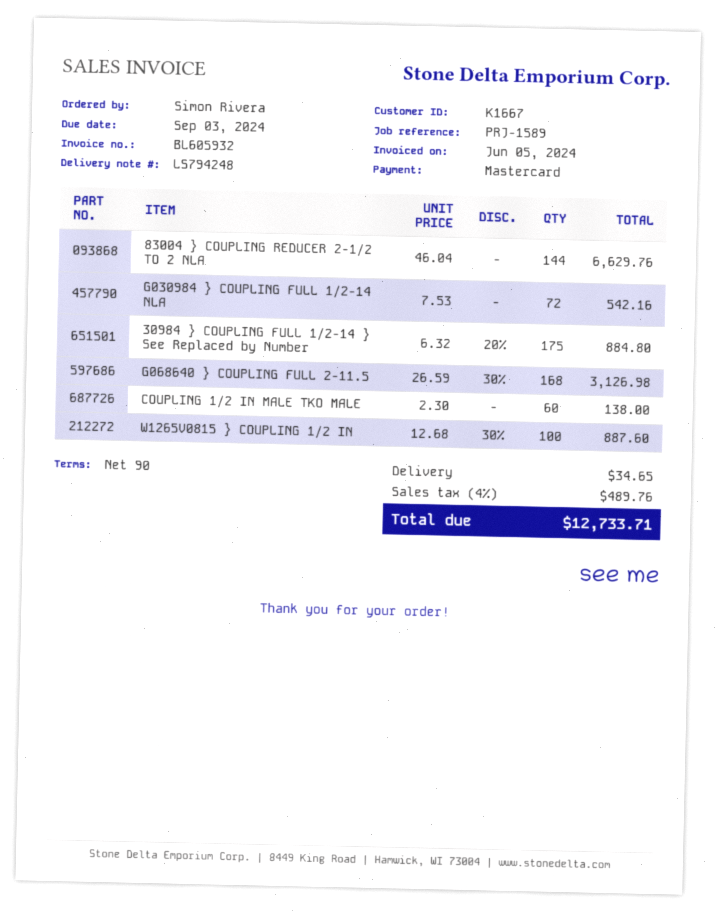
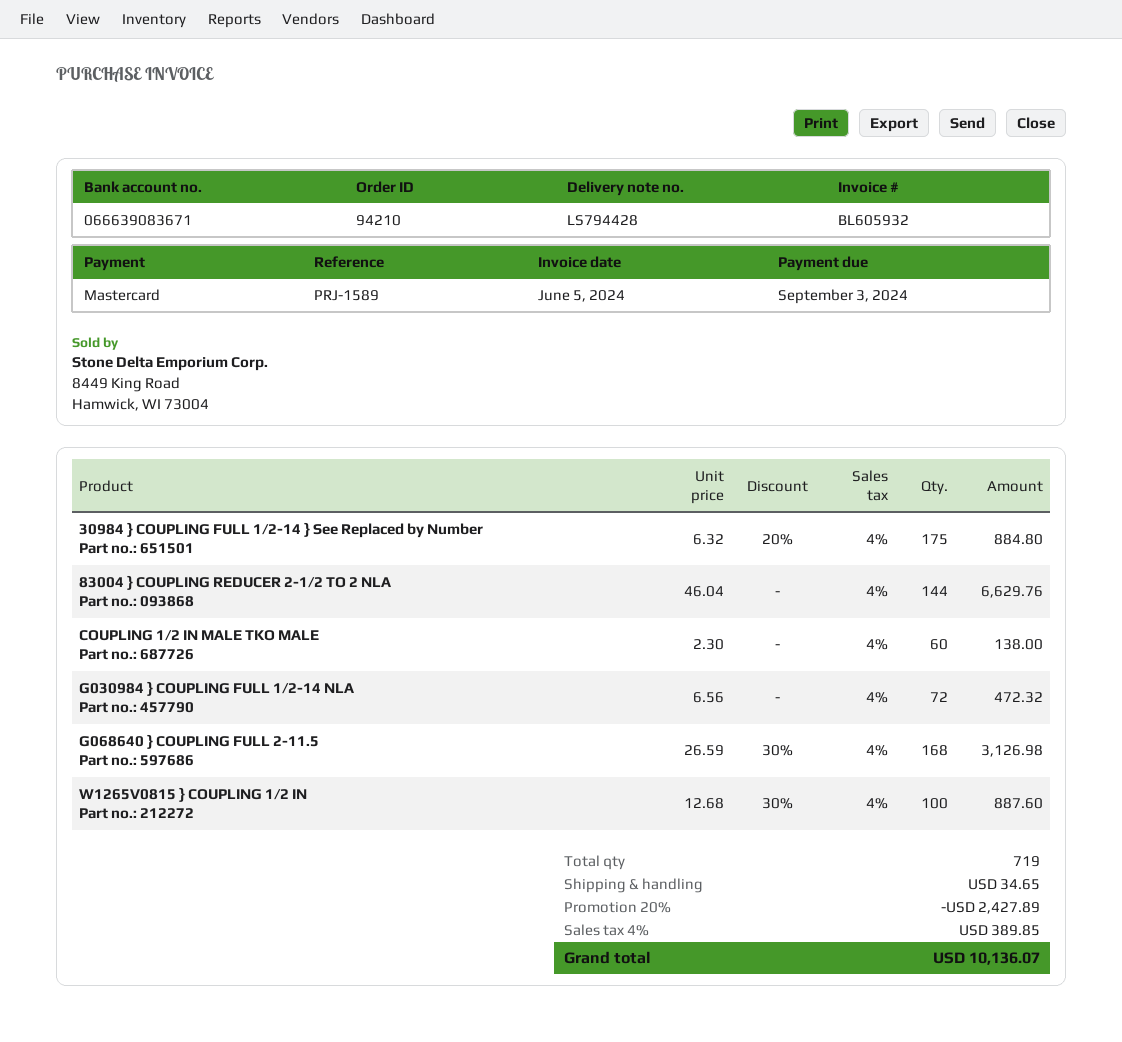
delivery note number: LS794248 -> LS794428
G030984 } COUPLING FULL 1/2-14 NLA: 72 x 7.53 = 542.16 -> 72 x 6.56 = 472.32
discount: none -> 20% = 2427.89
tax: 4% = 489.76 -> 4% = 389.85
total: 12733.71 -> 10136.07

